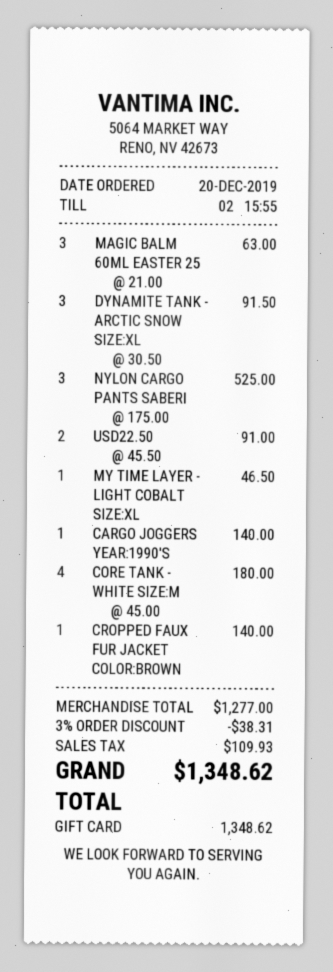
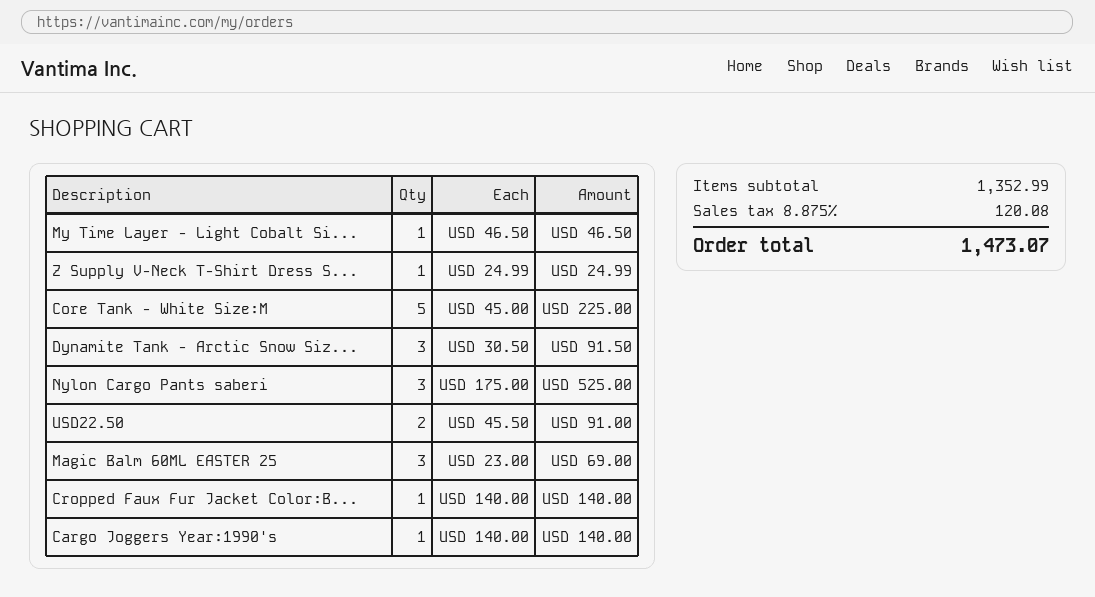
MAGIC BALM 60ML EASTER 25: 3 x 21.00 = 63.00 -> 3 x 23.00 = 69.00
CORE TANK - WHITE SIZE:M: 4 x 45.00 = 180.00 -> 5 x 45.00 = 225.00
Z Supply V-Neck T-Shirt Dress S...: none -> 1 x 24.99 = 24.99
subtotal: 1277.00 -> 1352.99
discount: 3% = 38.31 -> none
tax: 109.93 -> 120.08
total: 1348.62 -> 1473.07

